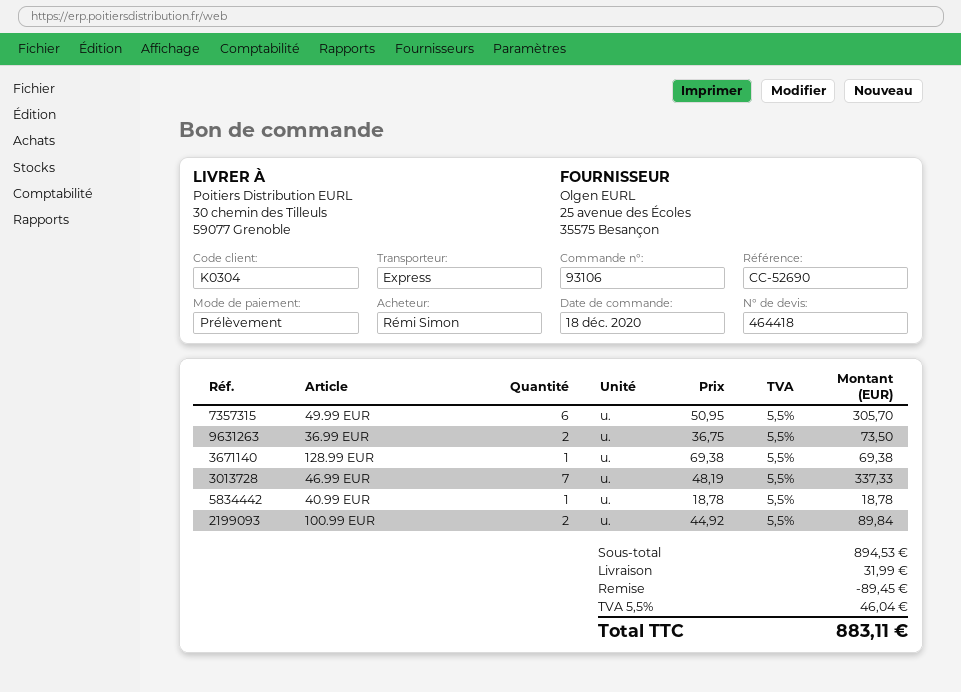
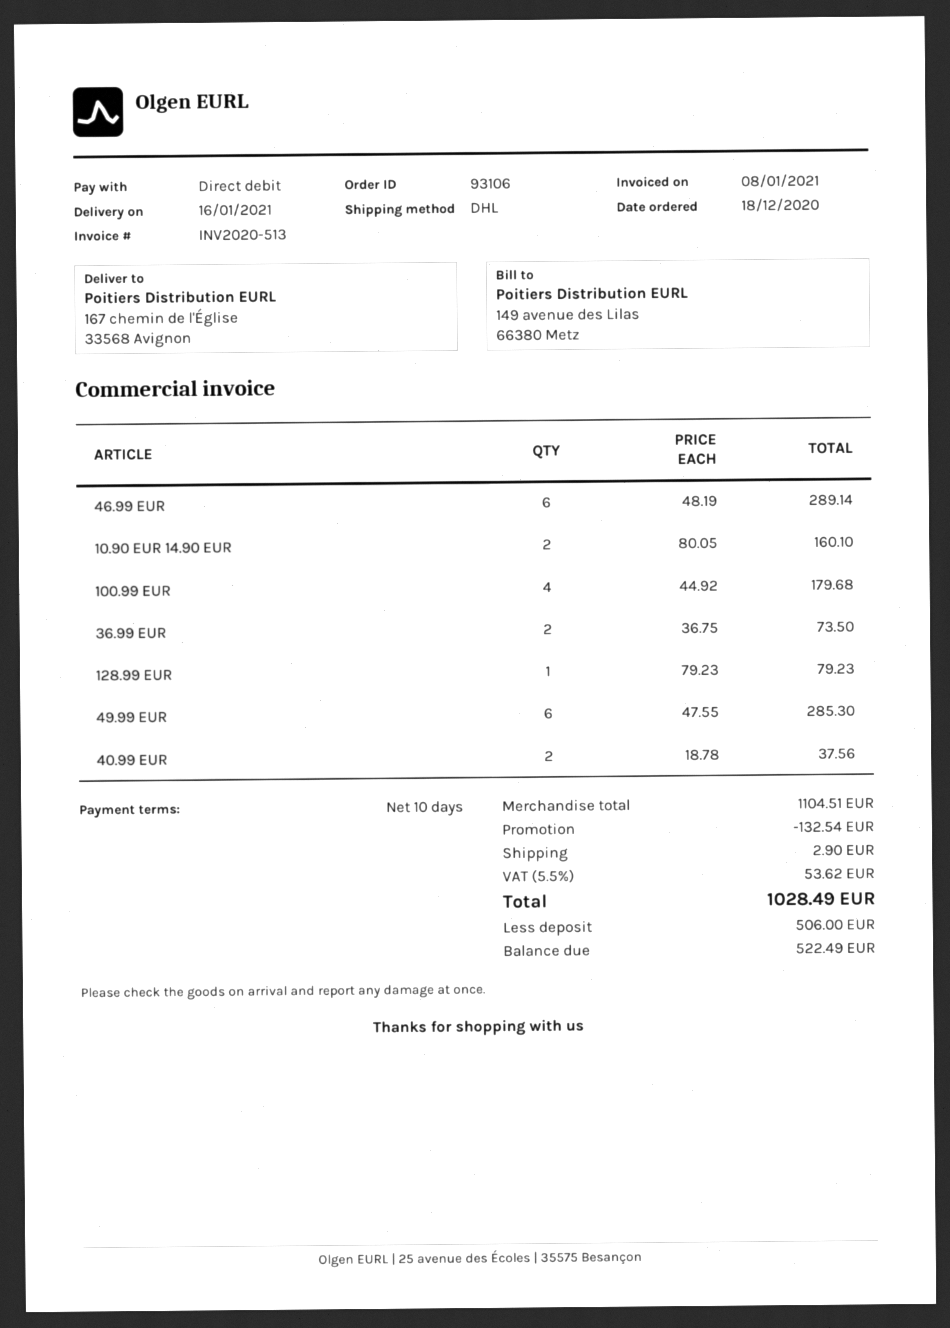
shipping method: express -> DHL
ship to: 30 chemin des Tilleuls, 59077 Grenoble -> 167 chemin de l'Église, 33568 Avignon
49.99 EUR: 6 x 50.95 = 305.70 -> 6 x 47.55 = 285.30
128.99 EUR: 1 x 69.38 = 69.38 -> 1 x 79.23 = 79.23
46.99 EUR: 7 x 48.19 = 337.33 -> 6 x 48.19 = 289.14
40.99 EUR: 1 x 18.78 = 18.78 -> 2 x 18.78 = 37.56
100.99 EUR: 2 x 44.92 = 89.84 -> 4 x 44.92 = 179.68
10.90 EUR 14.90 EUR: none -> 2 x 80.05 = 160.10
subtotal: 894.53 -> 1104.51
discount: 89.45 -> 132.54
shipping: 31.99 -> 2.90
tax: 5.5% = 46.04 -> 5.5% = 53.62
total: 883.11 -> 1028.49

